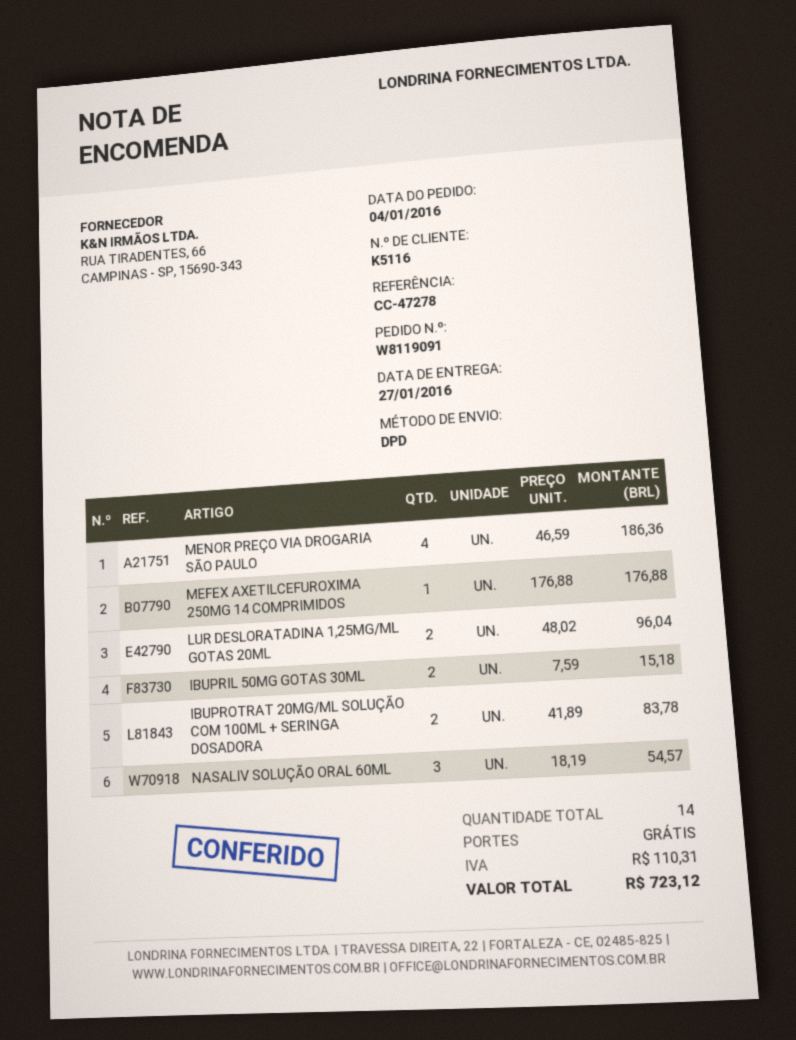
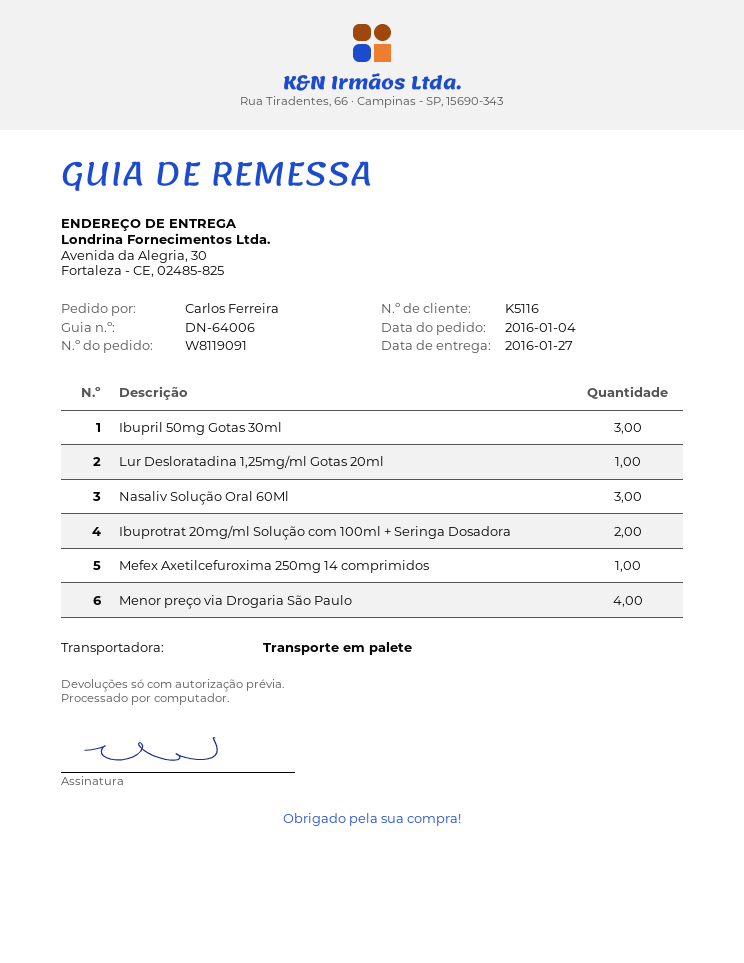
shipping method: DPD -> pallet freight
LUR DESLORATADINA 1,25MG/ML GOTAS 20ML: 2 -> 1
IBUPRIL 50MG GOTAS 30ML: 2 -> 3

